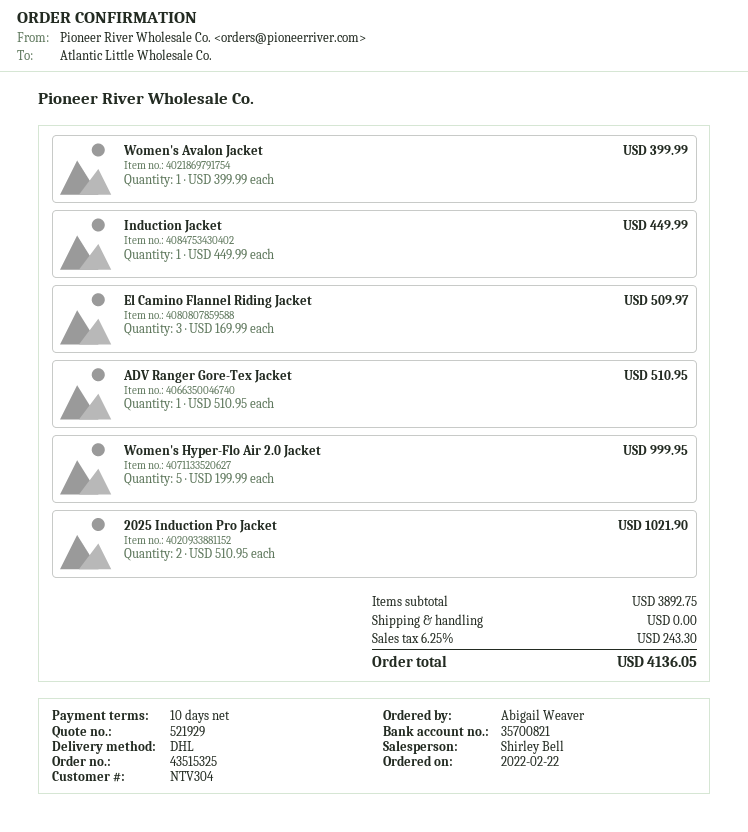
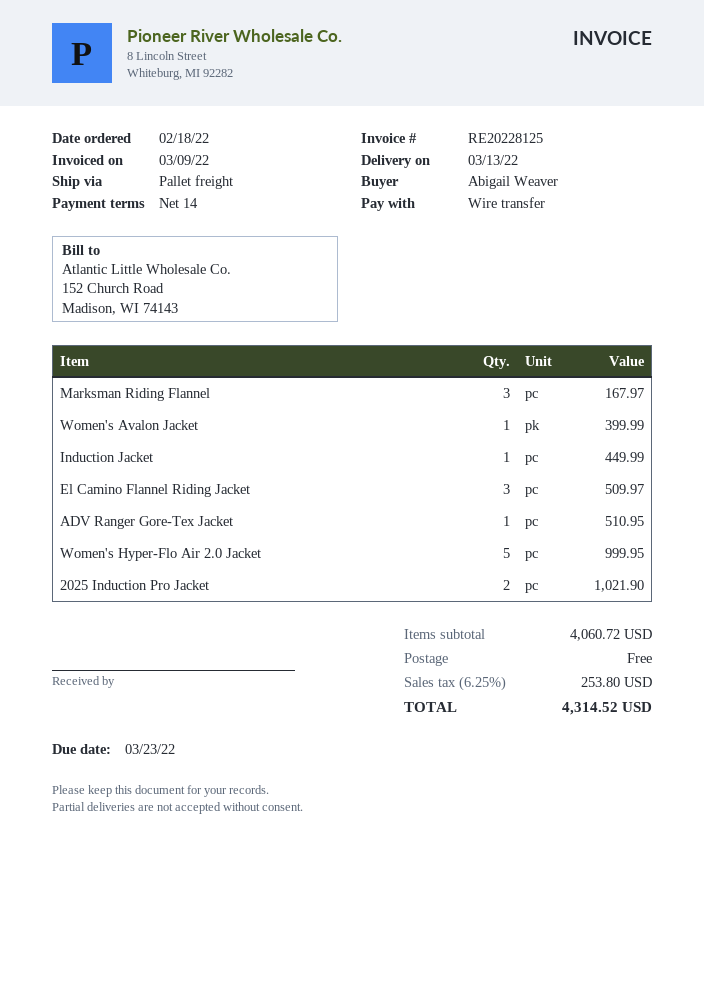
order date: 2022-02-22 -> 2022-02-18
payment terms: 10 days -> 14 days
shipping method: DHL -> pallet freight
Marksman Riding Flannel: none -> 3 for 167.97
subtotal: 3892.75 -> 4060.72
tax: 6.25% = 243.30 -> 6.25% = 253.80
total: 4136.05 -> 4314.52

